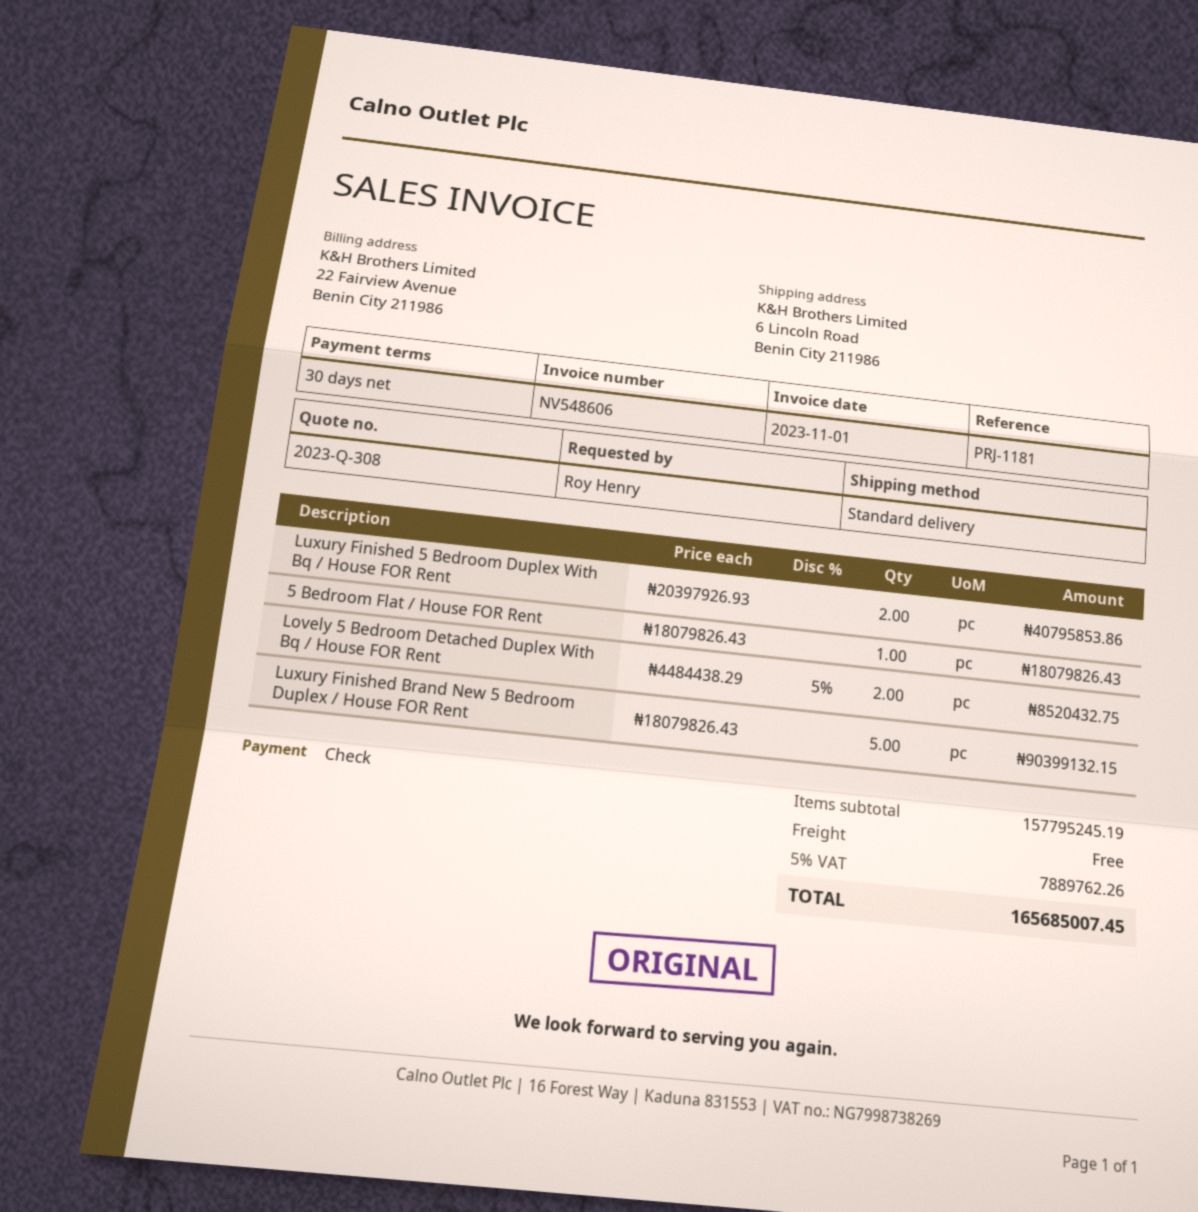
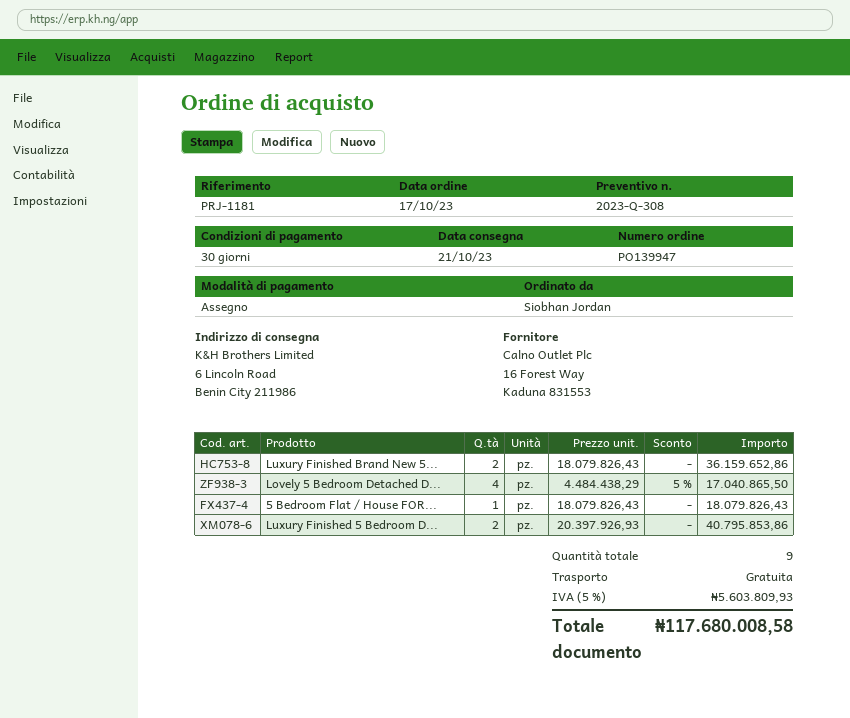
ordered by: Roy Henry -> Siobhan Jordan
Lovely 5 Bedroom Detached Duplex With Bq / House FOR Rent: 2 x 4484438.29 - 5% = 8520432.75 -> 4 x 4484438.29 - 5% = 17040865.50
Luxury Finished Brand New 5 Bedroom Duplex / House FOR Rent: 5 x 18079826.43 = 90399132.15 -> 2 x 18079826.43 = 36159652.86
tax: 5% = 7889762.26 -> 5% = 5603809.93
total: 165685007.45 -> 117680008.58

